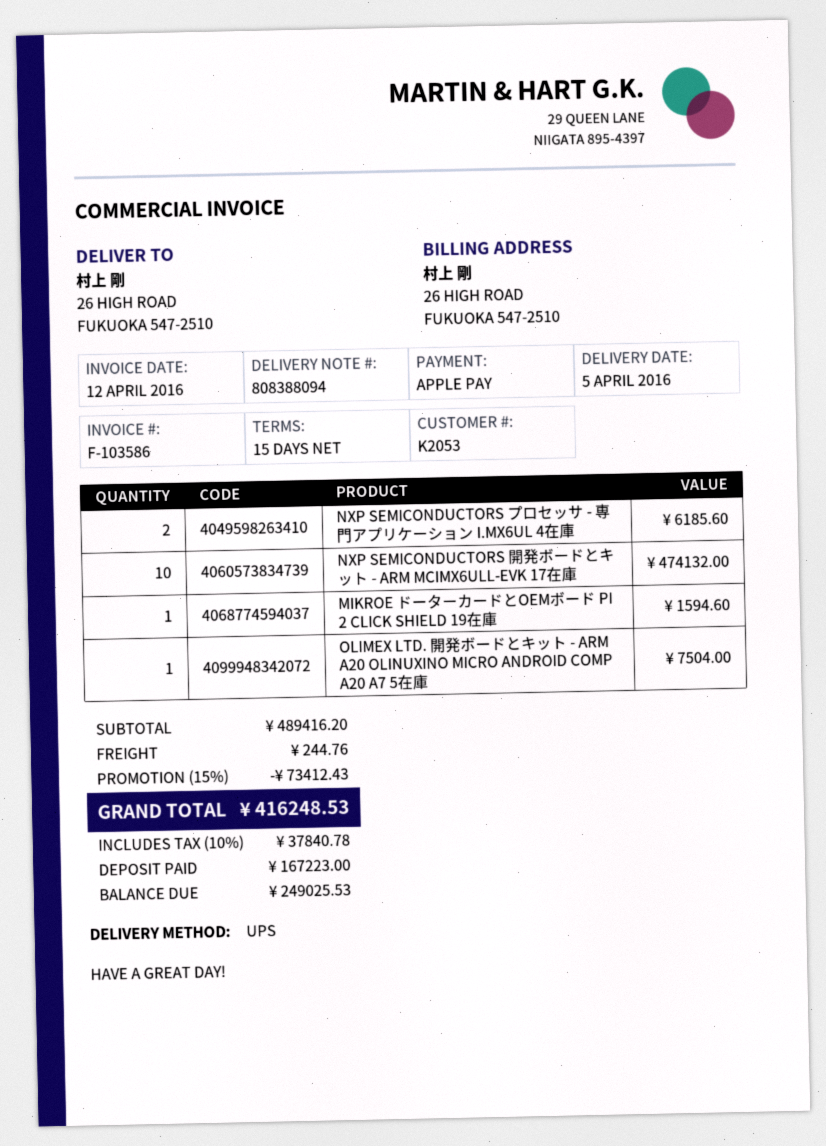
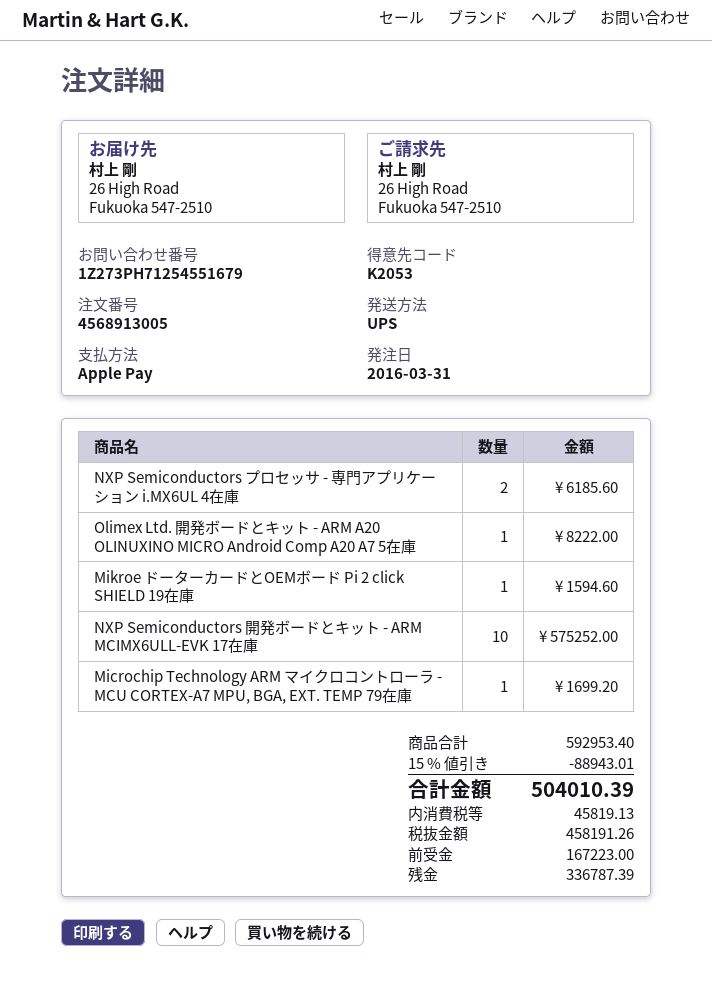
NXP SEMICONDUCTORS 開発ボードとキット - ARM MCIMX6ULL-EVK 17在庫: 10 for 474132.00 -> 10 for 575252.00
OLIMEX LTD. 開発ボードとキット - ARM A20 OLINUXINO MICRO ANDROID COMP A20 A7 5在庫: 1 for 7504.00 -> 1 for 8222.00
Microchip Technology ARM マイクロコントローラ - MCU CORTEX-A7 MPU, BGA, EXT. TEMP 79在庫: none -> 1 for 1699.20
subtotal: 489416.20 -> 592953.40
discount: 15% = 73412.43 -> 15% = 88943.01
shipping: 244.76 -> none
tax: 37840.78 -> 45819.13
total: 416248.53 -> 504010.39
balance: 249025.53 -> 336787.39

